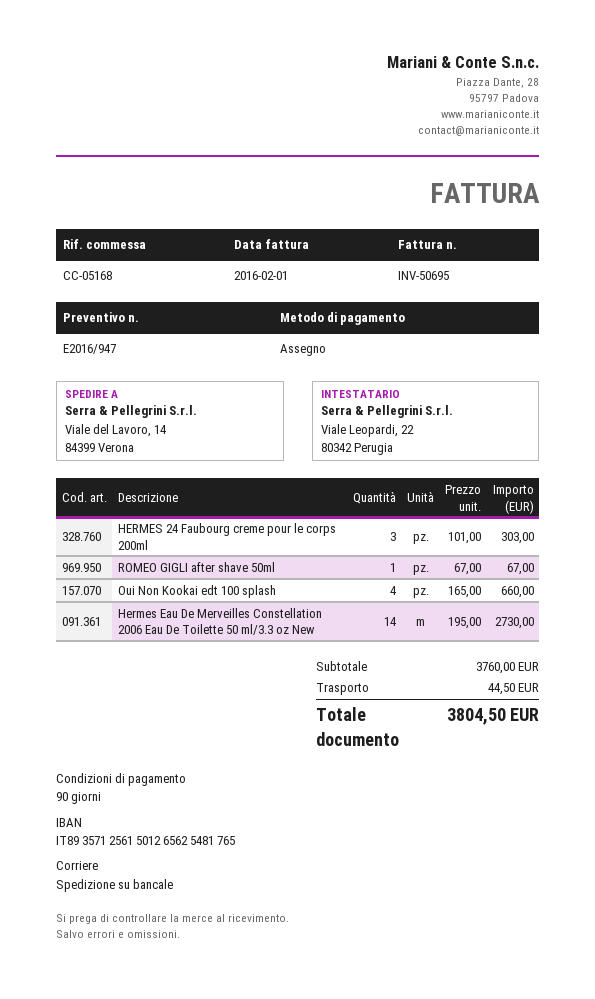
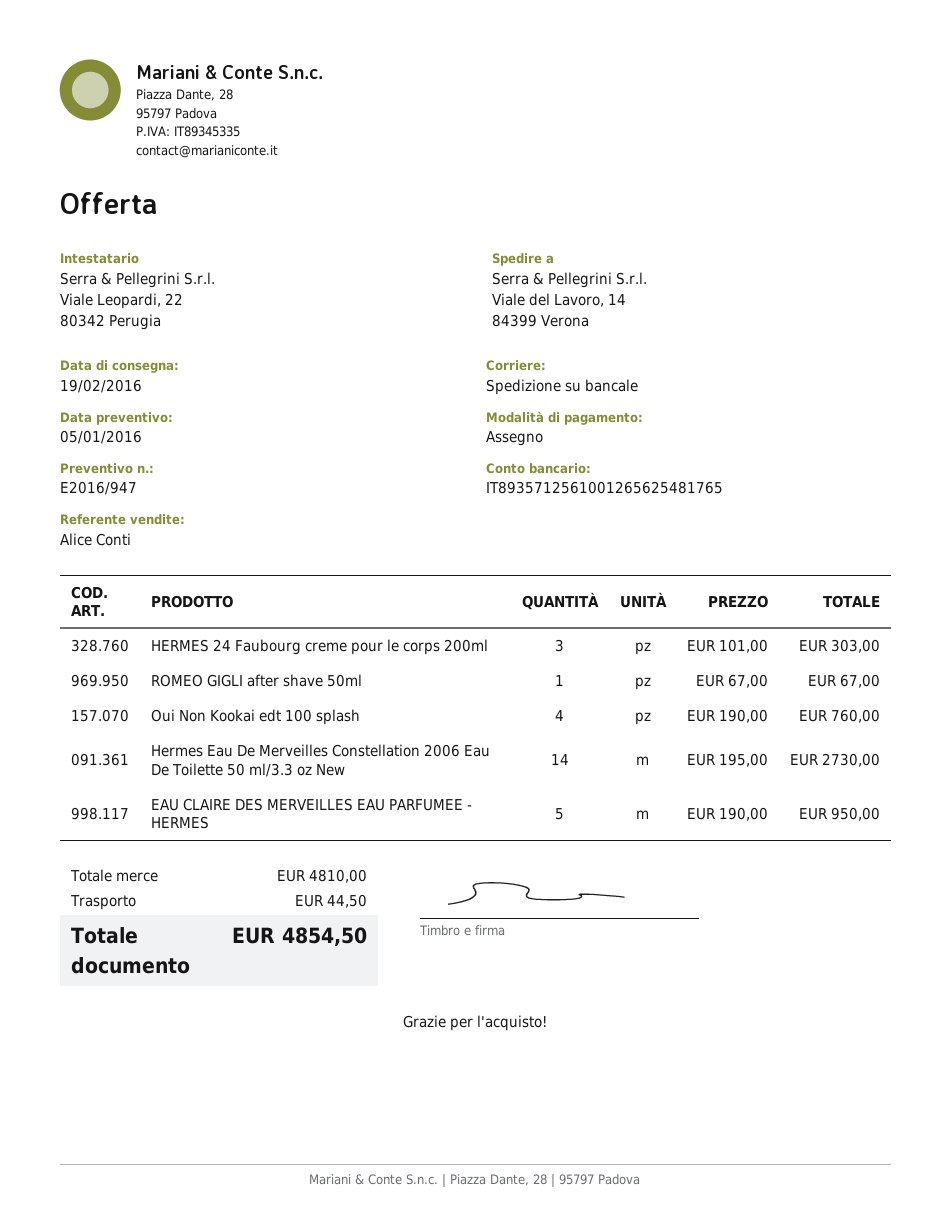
bank account: IT8935712561501265625481765 -> IT8935712561001265625481765
Oui Non Kookai edt 100 splash: 4 x 165.00 = 660.00 -> 4 x 190.00 = 760.00
EAU CLAIRE DES MERVEILLES EAU PARFUMEE - HERMES: none -> 5 x 190.00 = 950.00
subtotal: 3760.00 -> 4810.00
total: 3804.50 -> 4854.50

